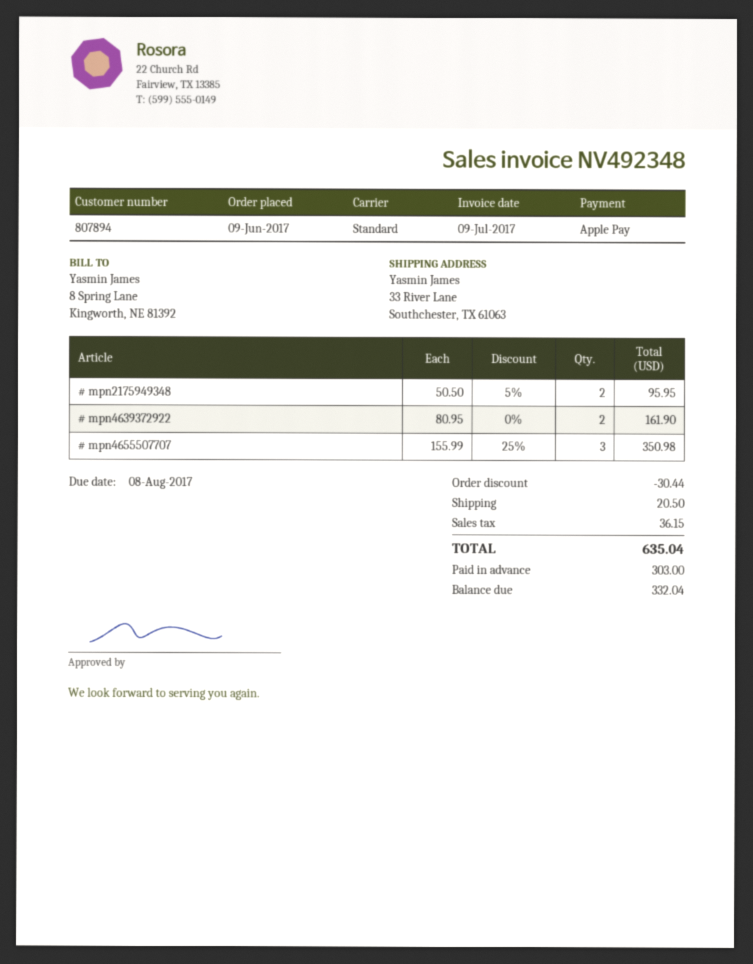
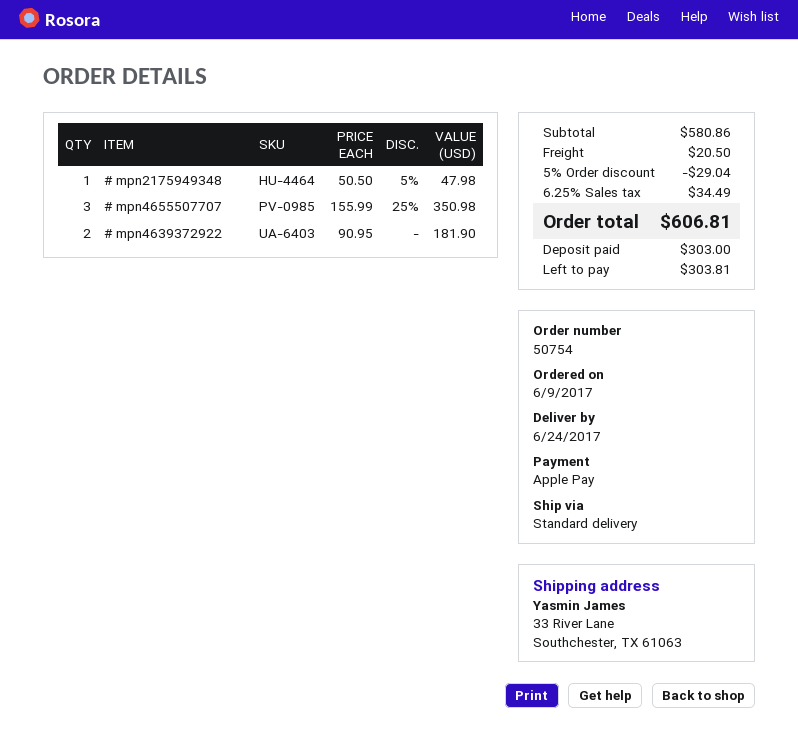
# mpn2175949348: 2 x 50.50 - 5% = 95.95 -> 1 x 50.50 - 5% = 47.98
# mpn4639372922: 2 x 80.95 = 161.90 -> 2 x 90.95 = 181.90
discount: 30.44 -> 29.04
tax: 36.15 -> 34.49
total: 635.04 -> 606.81
balance: 332.04 -> 303.81

